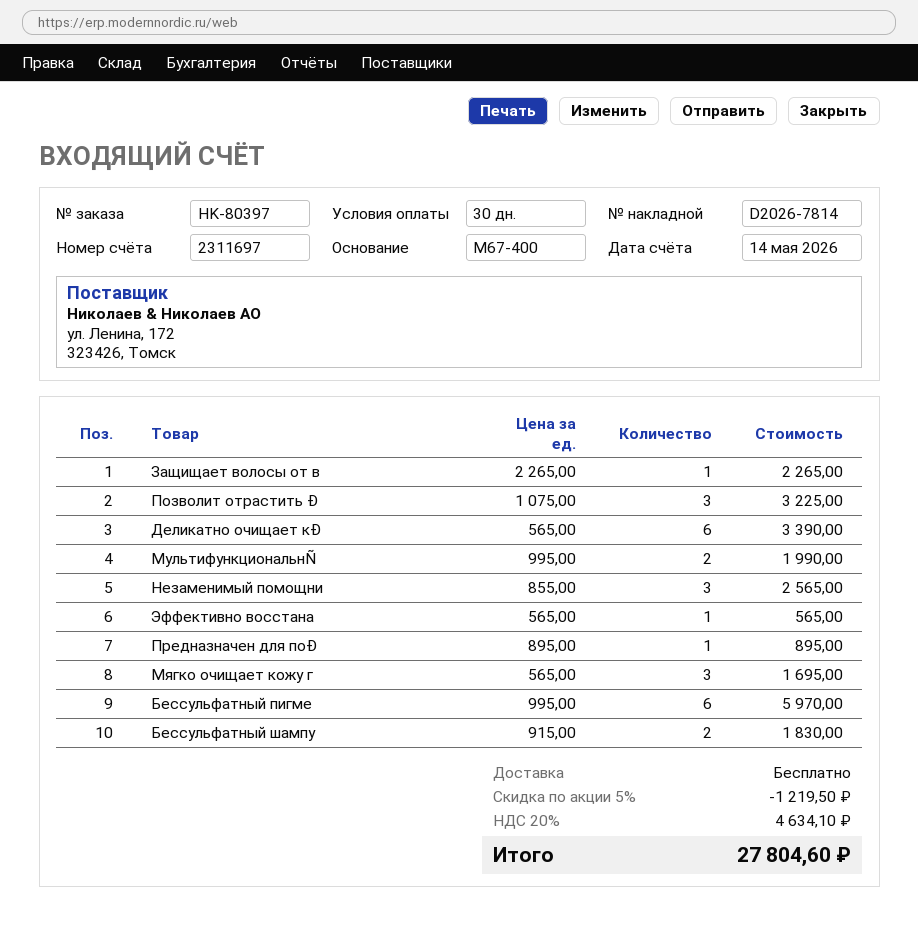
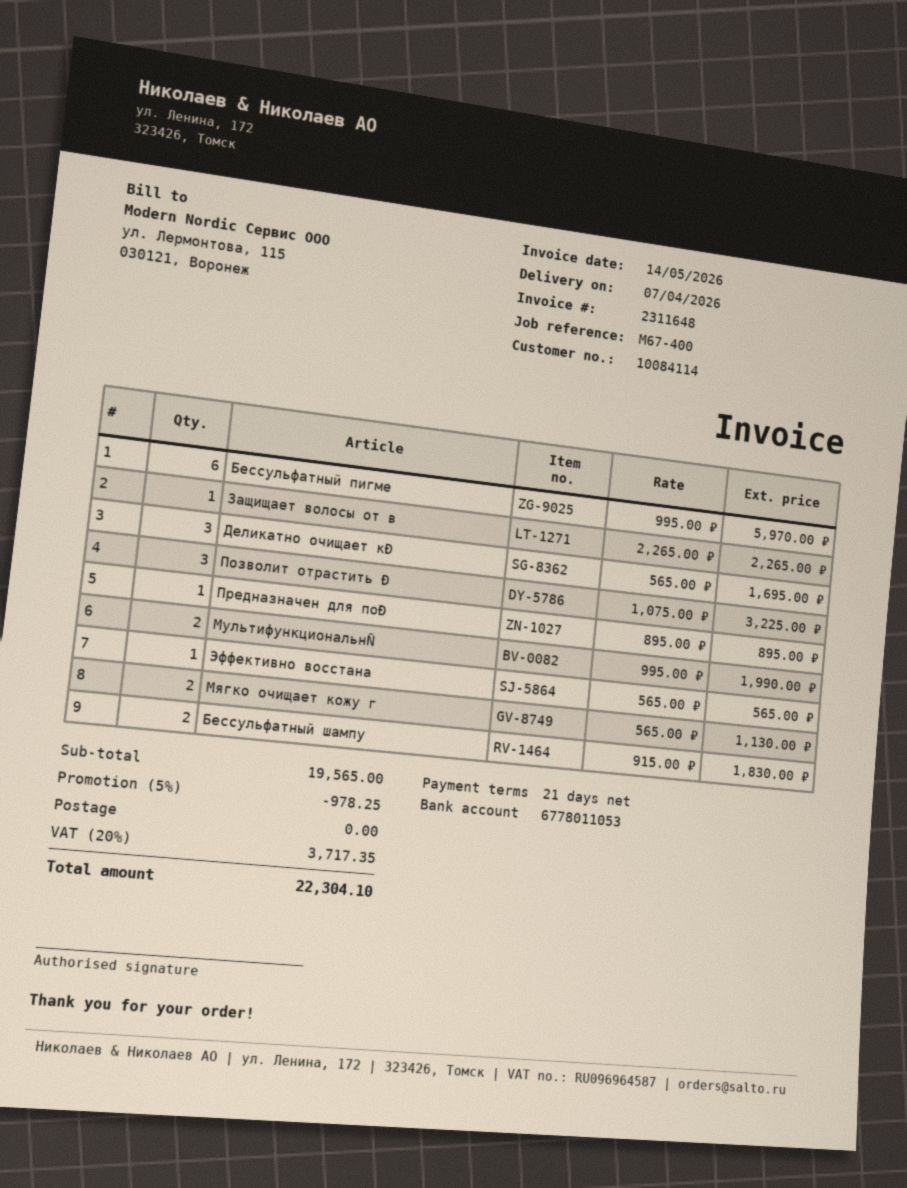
invoice number: 2311697 -> 2311648
payment terms: 30 days -> 21 days
Деликатно очищает кÐ: 6 x 565.00 = 3390.00 -> 3 x 565.00 = 1695.00
Незаменимый помощни: 3 x 855.00 = 2565.00 -> none
Мягко очищает кожу г: 3 x 565.00 = 1695.00 -> 2 x 565.00 = 1130.00
discount: 5% = 1219.50 -> 5% = 978.25
tax: 20% = 4634.10 -> 20% = 3717.35
total: 27804.60 -> 22304.10

